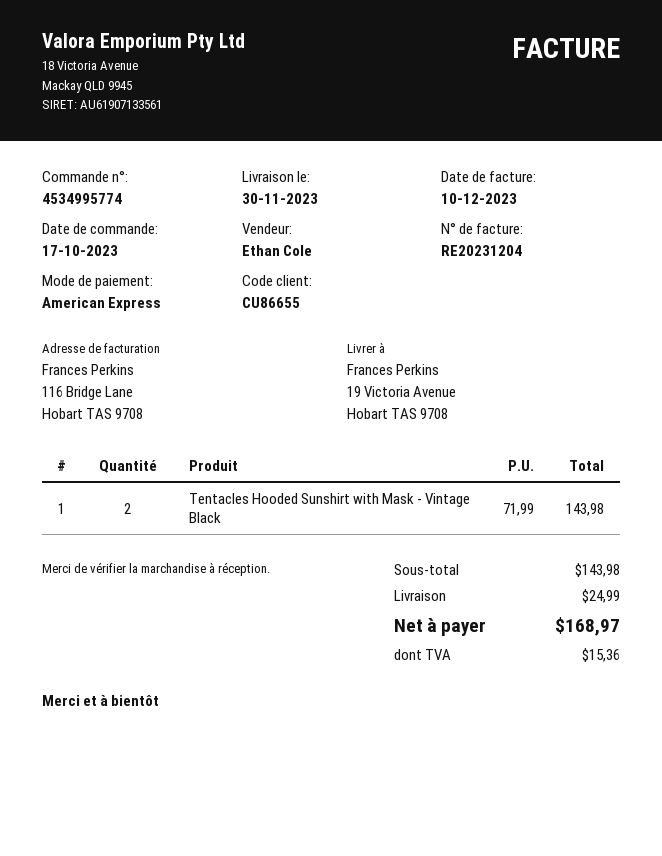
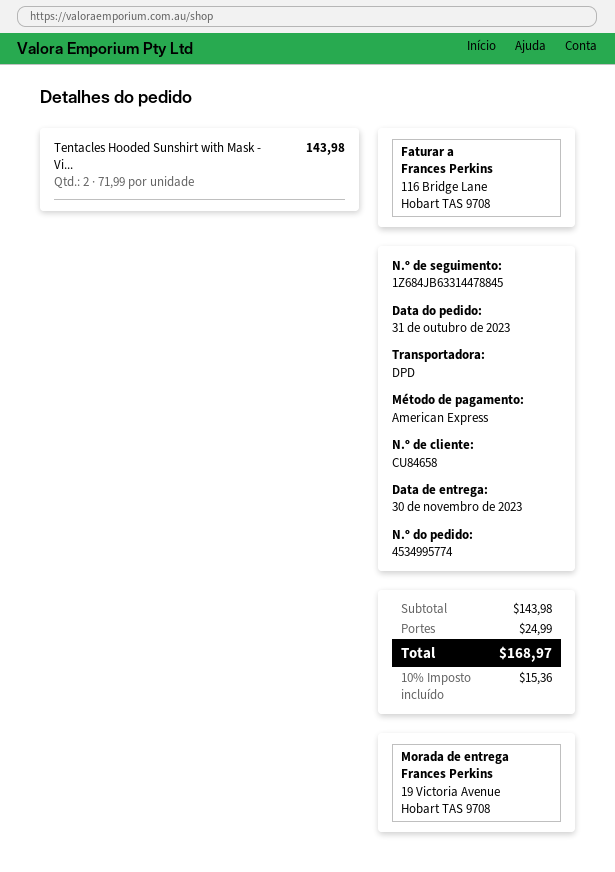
order date: 2023-10-17 -> 2023-10-31
customer number: CU86655 -> CU84658

